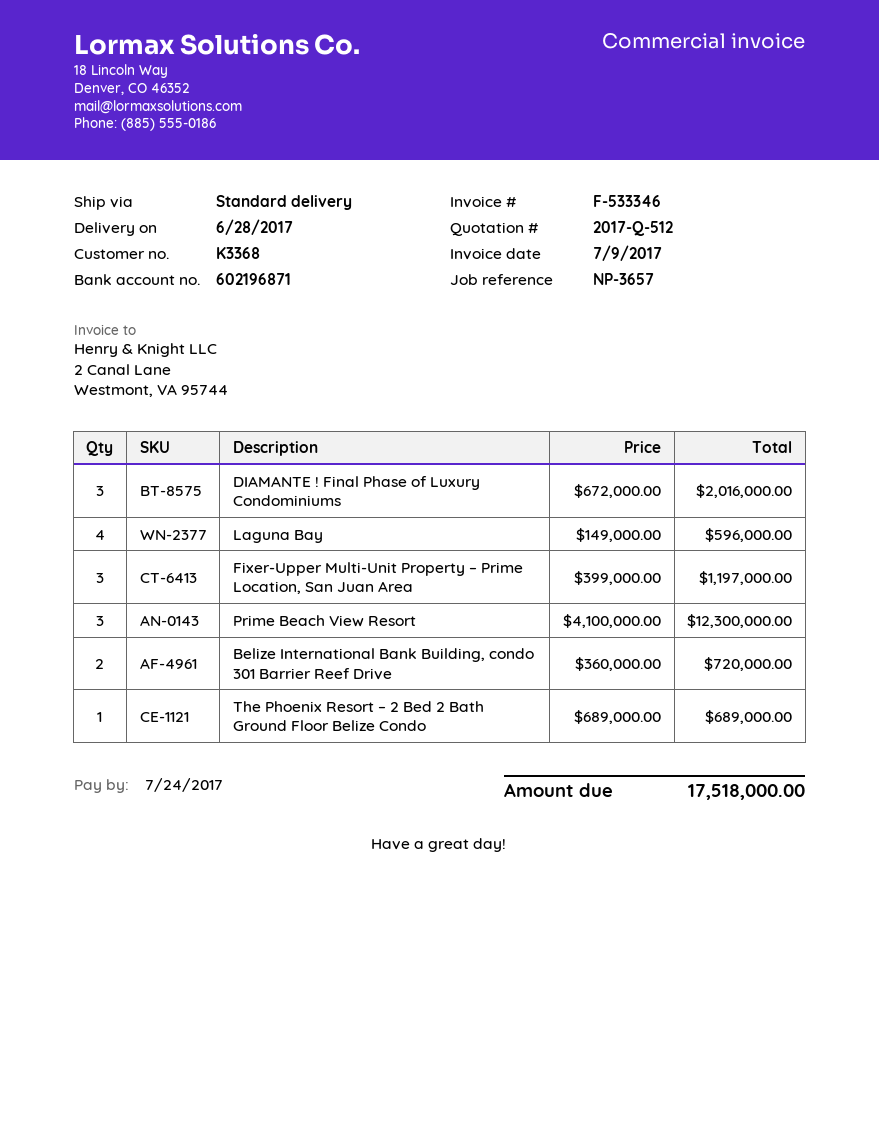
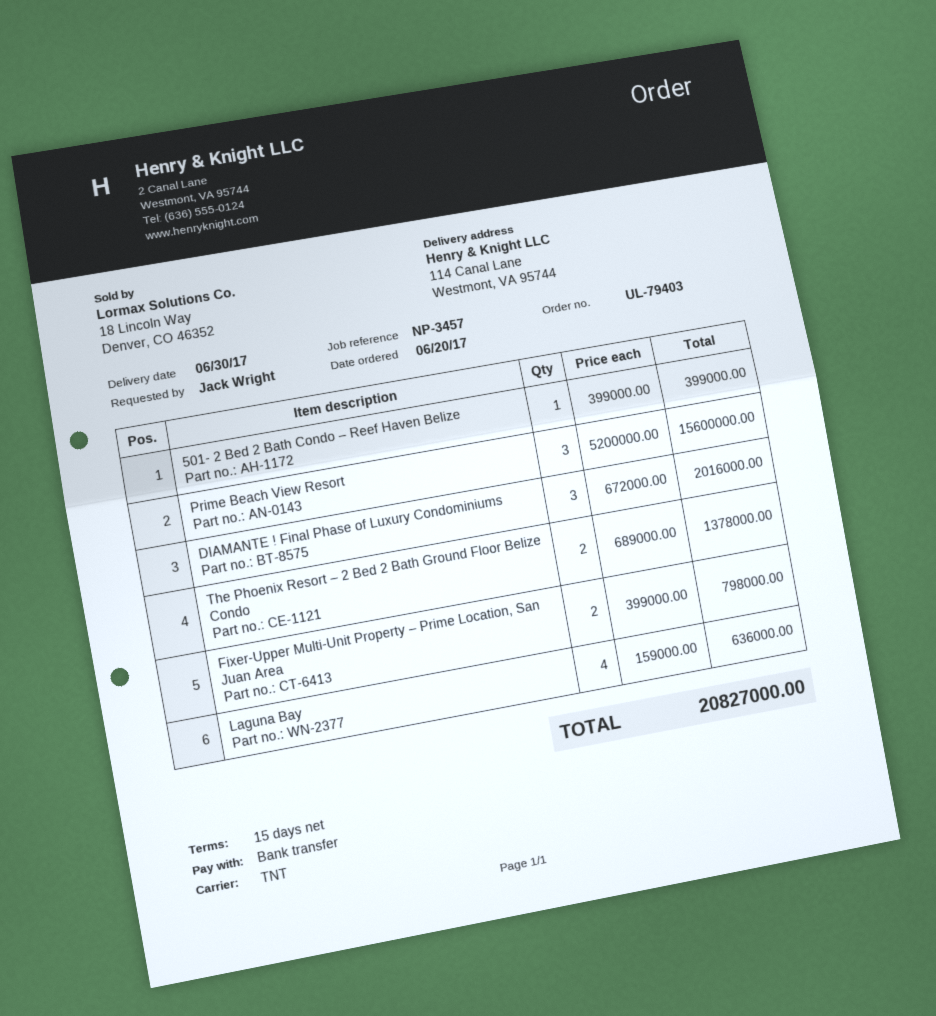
delivery date: 2017-06-28 -> 2017-06-30
reference: NP-3657 -> NP-3457
shipping method: standard -> TNT
Laguna Bay: 4 x 149000.00 = 596000.00 -> 4 x 159000.00 = 636000.00
Fixer-Upper Multi-Unit Property – Prime Location, San Juan Area: 3 x 399000.00 = 1197000.00 -> 2 x 399000.00 = 798000.00
Prime Beach View Resort: 3 x 4100000.00 = 12300000.00 -> 3 x 5200000.00 = 15600000.00
Belize International Bank Building, condo 301 Barrier Reef Drive: 2 x 360000.00 = 720000.00 -> none
The Phoenix Resort – 2 Bed 2 Bath Ground Floor Belize Condo: 1 x 689000.00 = 689000.00 -> 2 x 689000.00 = 1378000.00
501- 2 Bed 2 Bath Condo – Reef Haven Belize: none -> 1 x 399000.00 = 399000.00
total: 17518000.00 -> 20827000.00

